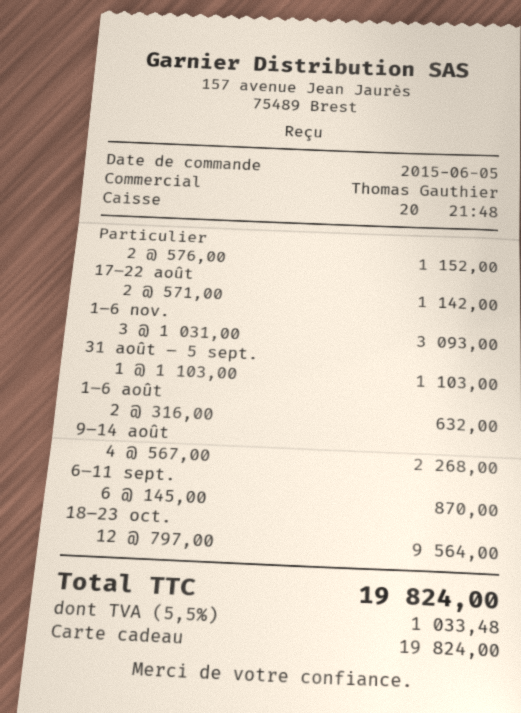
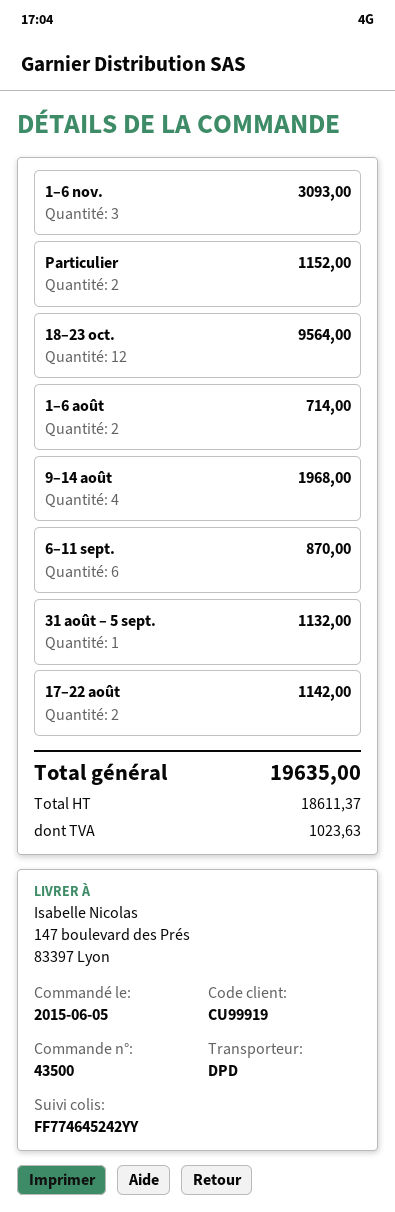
31 août – 5 sept.: 1 for 1103.00 -> 1 for 1132.00
1–6 août: 2 for 632.00 -> 2 for 714.00
9–14 août: 4 for 2268.00 -> 4 for 1968.00
tax: 1033.48 -> 1023.63
total: 19824.00 -> 19635.00

